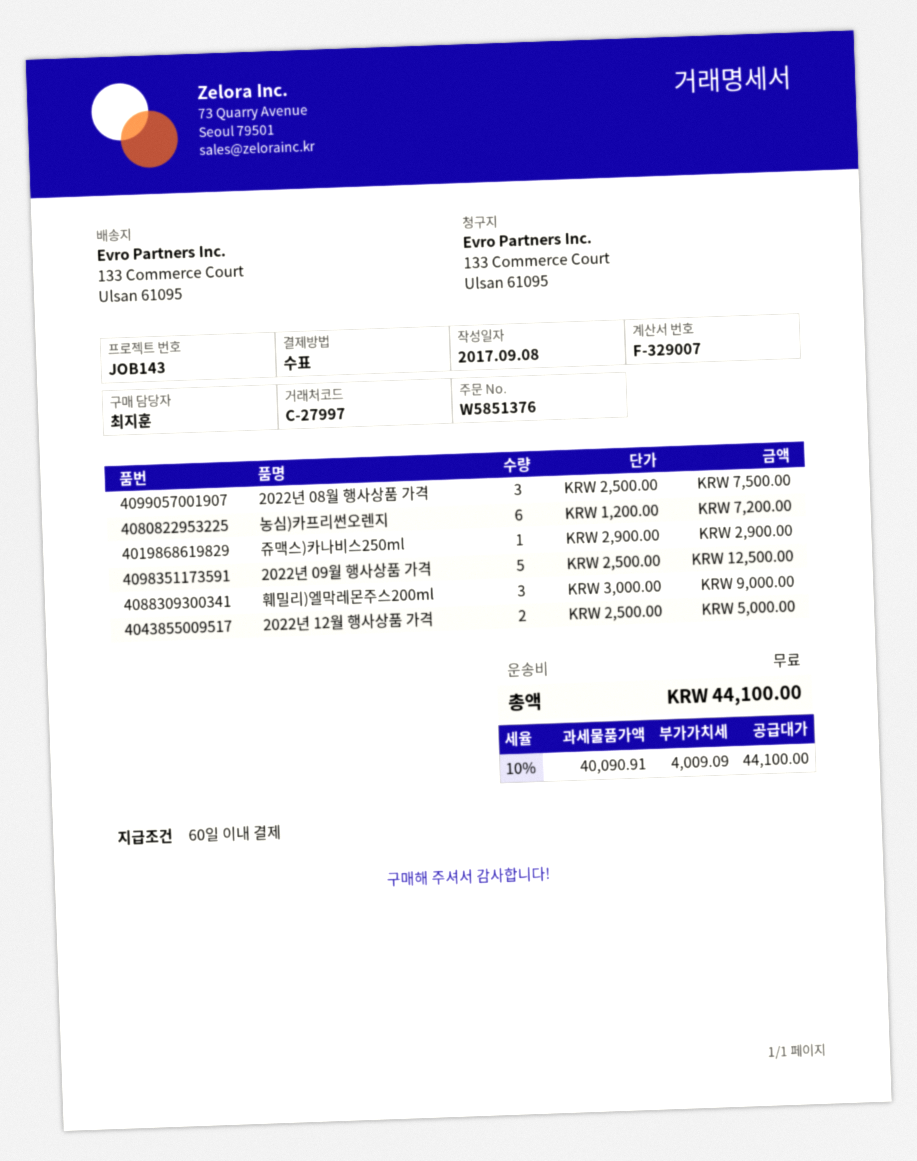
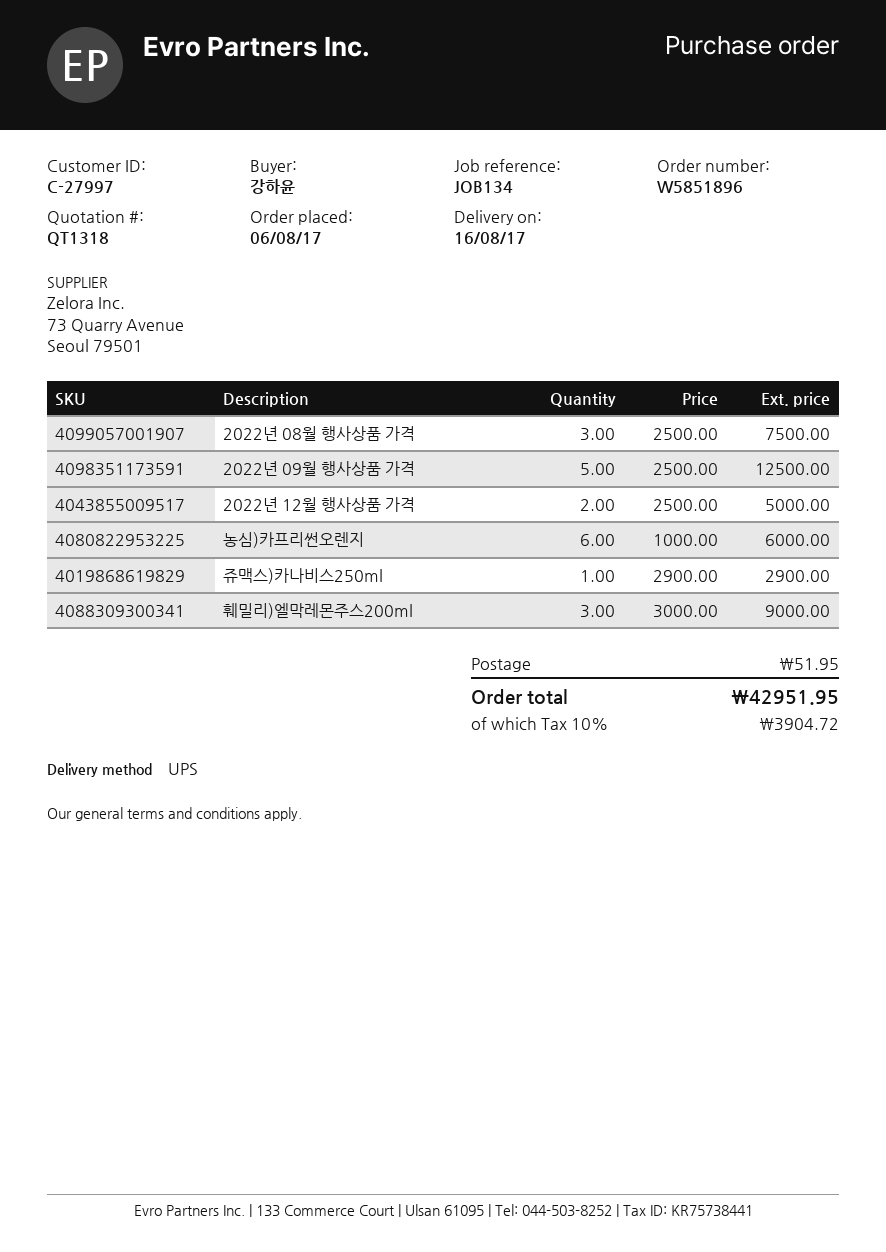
order number: W5851376 -> W5851896
reference: JOB143 -> JOB134
ordered by: 최지훈 -> 강하윤
농심)카프리썬오렌지: 6 x 1200.00 = 7200.00 -> 6 x 1000.00 = 6000.00
shipping: 0.00 -> 51.95
tax: 10% = 4009.09 -> 10% = 3904.72
total: 44100.00 -> 42951.95

